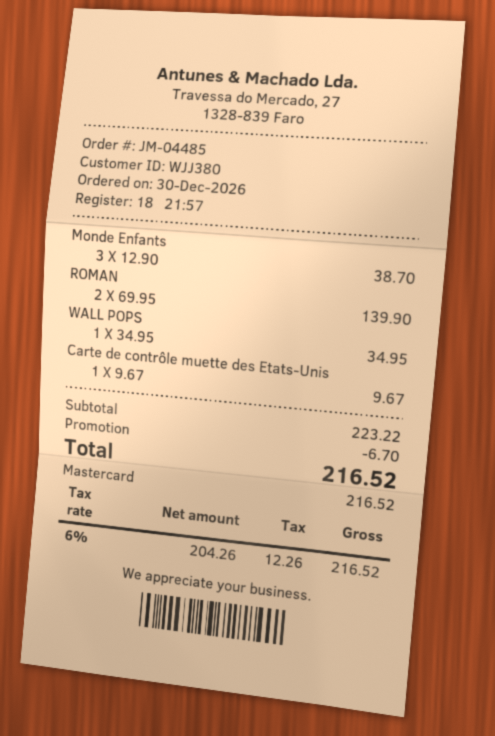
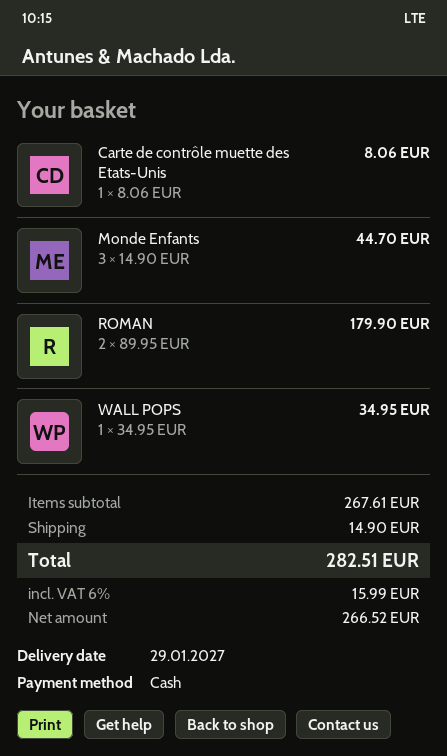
payment method: Mastercard -> cash
Monde Enfants: 3 x 12.90 = 38.70 -> 3 x 14.90 = 44.70
ROMAN: 2 x 69.95 = 139.90 -> 2 x 89.95 = 179.90
Carte de contrôle muette des Etats-Unis: 1 x 9.67 = 9.67 -> 1 x 8.06 = 8.06
subtotal: 223.22 -> 267.61
discount: 6.70 -> none
shipping: none -> 14.90
net: 204.26 -> 266.52
tax: 6% = 12.26 -> 6% = 15.99
total: 216.52 -> 282.51

